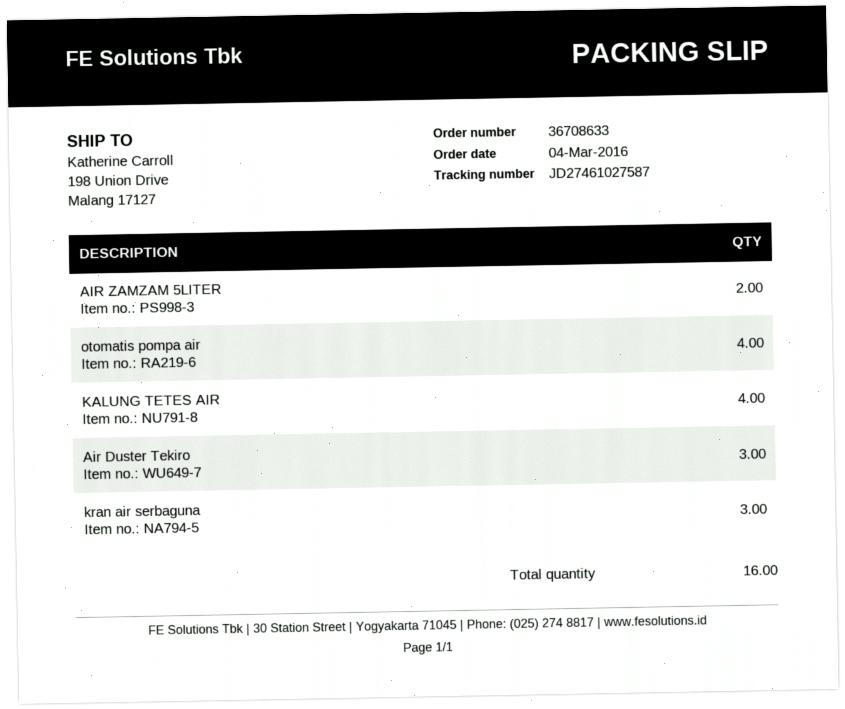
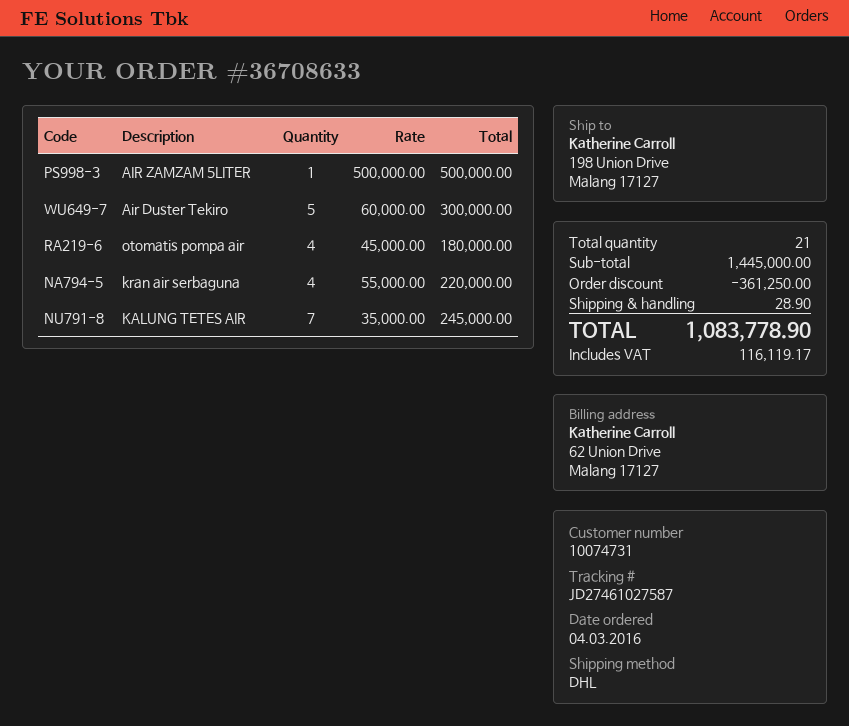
AIR ZAMZAM 5LITER: 2 -> 1
KALUNG TETES AIR: 4 -> 7
Air Duster Tekiro: 3 -> 5
kran air serbaguna: 3 -> 4
total quantity: 16 -> 21

